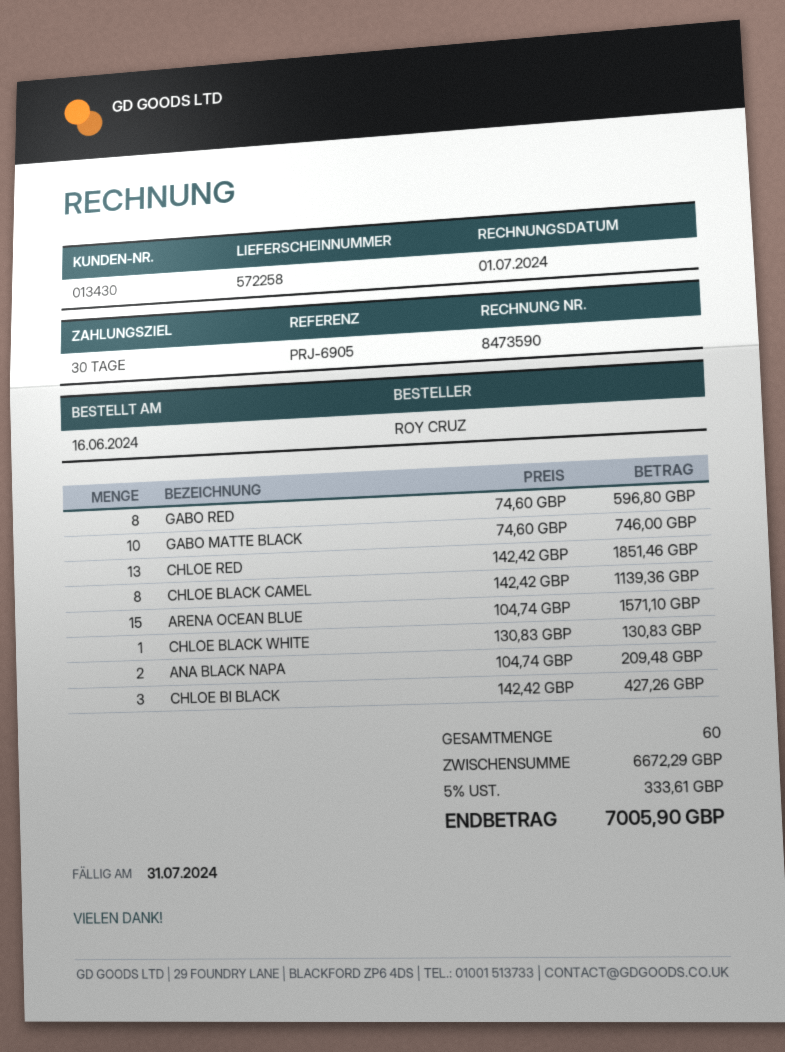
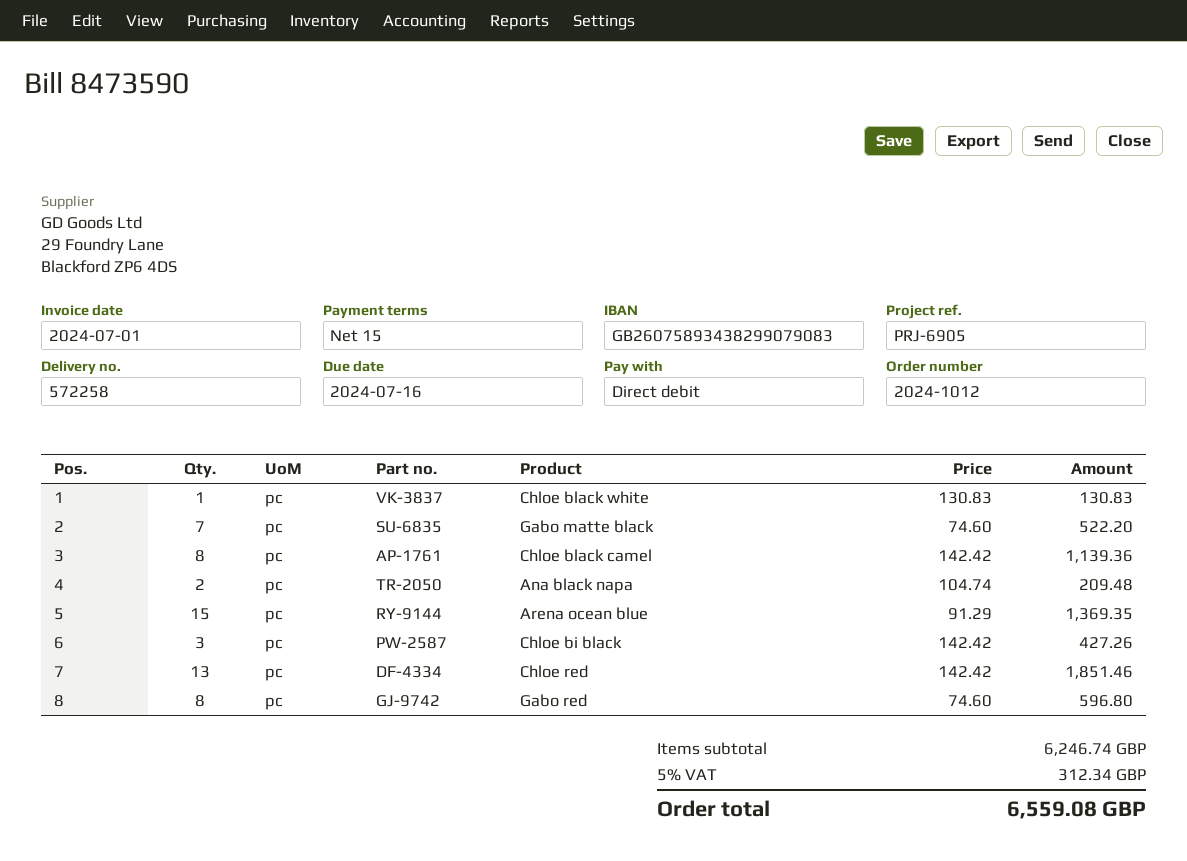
payment terms: 30 days -> 15 days
due date: 2024-07-31 -> 2024-07-16
GABO MATTE BLACK: 10 x 74.60 = 746.00 -> 7 x 74.60 = 522.20
ARENA OCEAN BLUE: 15 x 104.74 = 1571.10 -> 15 x 91.29 = 1369.35
subtotal: 6672.29 -> 6246.74
tax: 5% = 333.61 -> 5% = 312.34
total: 7005.90 -> 6559.08

